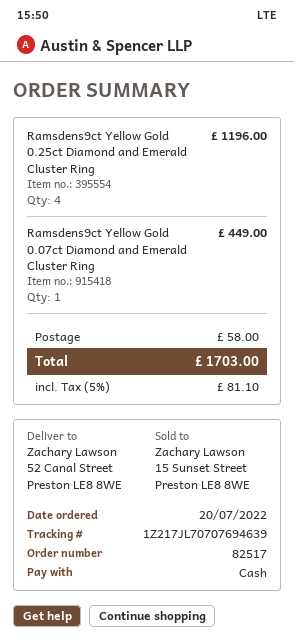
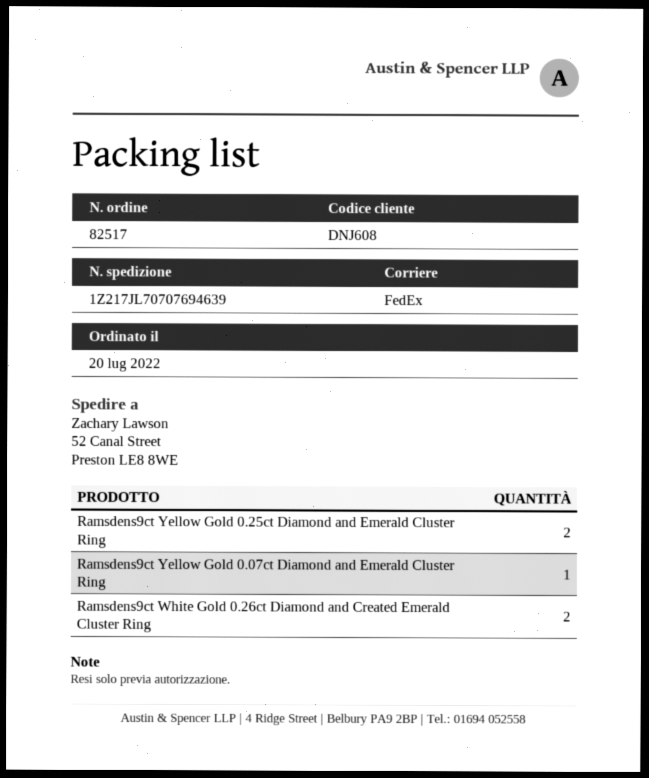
Ramsdens9ct Yellow Gold 0.25ct Diamond and Emerald Cluster Ring: 4 -> 2
Ramsdens9ct White Gold 0.26ct Diamond and Created Emerald Cluster Ring: none -> 2

